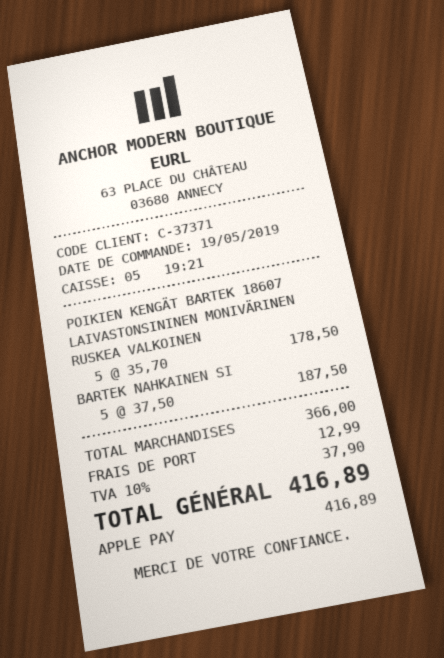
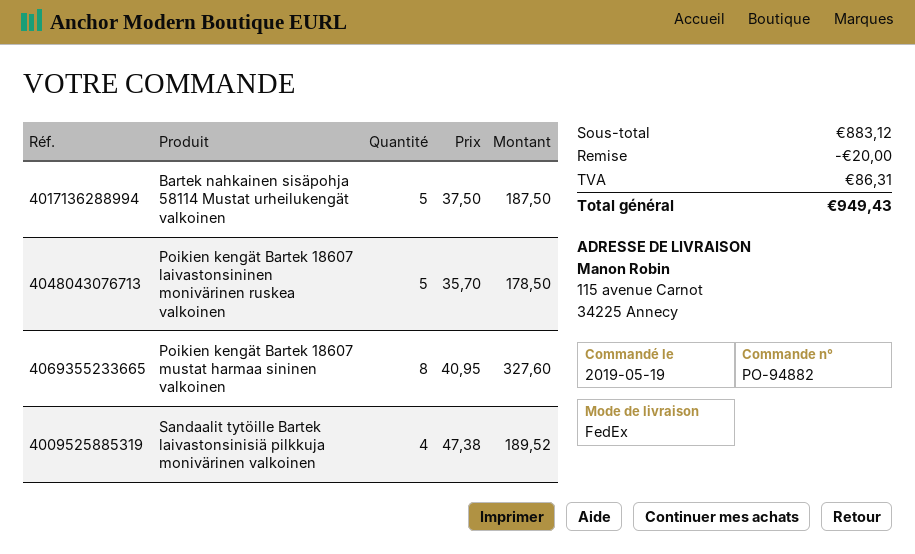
Poikien kengät Bartek 18607 mustat harmaa sininen valkoinen: none -> 8 x 40.95 = 327.60
Sandaalit tytöille Bartek laivastonsinisiä pilkkuja monivärinen valkoinen: none -> 4 x 47.38 = 189.52
subtotal: 366.00 -> 883.12
discount: none -> 20.00
shipping: 12.99 -> none
tax: 37.90 -> 86.31
total: 416.89 -> 949.43

